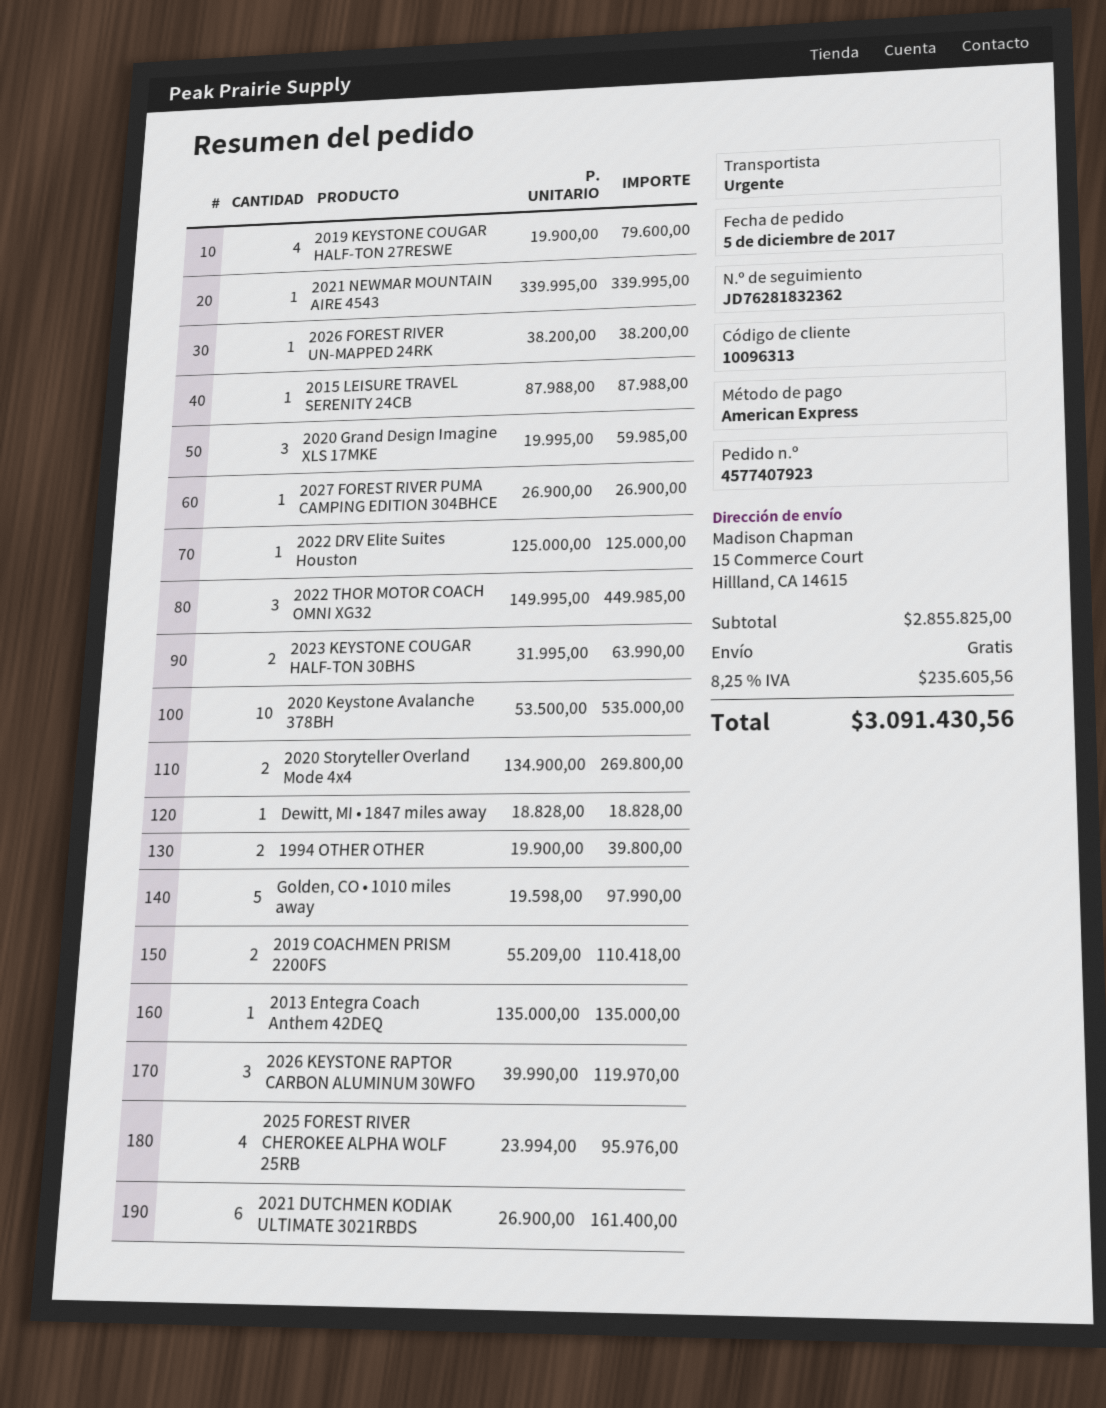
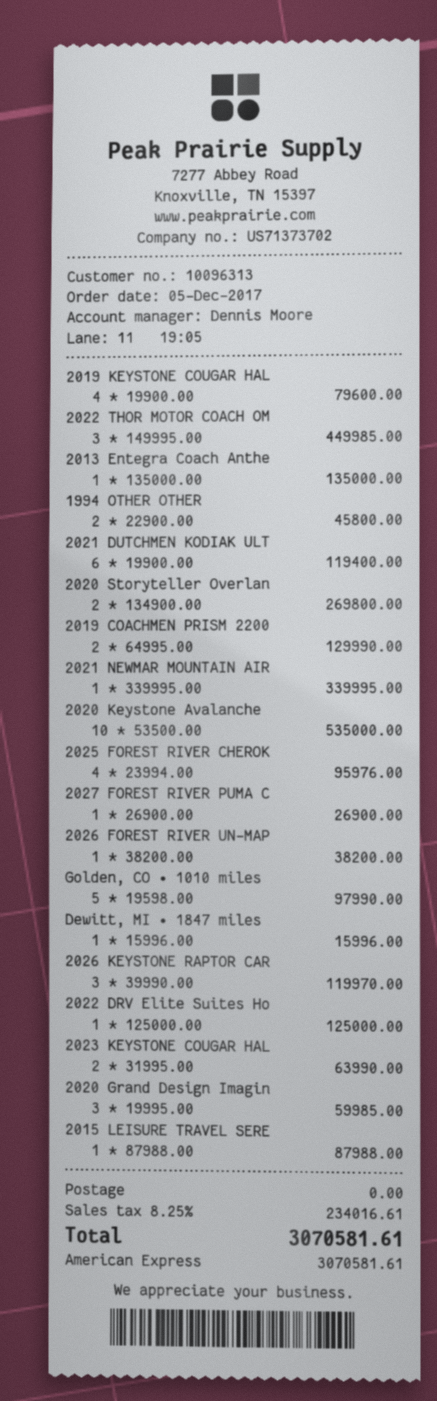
Dewitt, MI • 1847 miles away: 1 x 18828.00 = 18828.00 -> 1 x 15996.00 = 15996.00
1994 OTHER OTHER: 2 x 19900.00 = 39800.00 -> 2 x 22900.00 = 45800.00
2019 COACHMEN PRISM 2200FS: 2 x 55209.00 = 110418.00 -> 2 x 64995.00 = 129990.00
2021 DUTCHMEN KODIAK ULTIMATE 3021RBDS: 6 x 26900.00 = 161400.00 -> 6 x 19900.00 = 119400.00
tax: 8.25% = 235605.56 -> 8.25% = 234016.61
total: 3091430.56 -> 3070581.61

